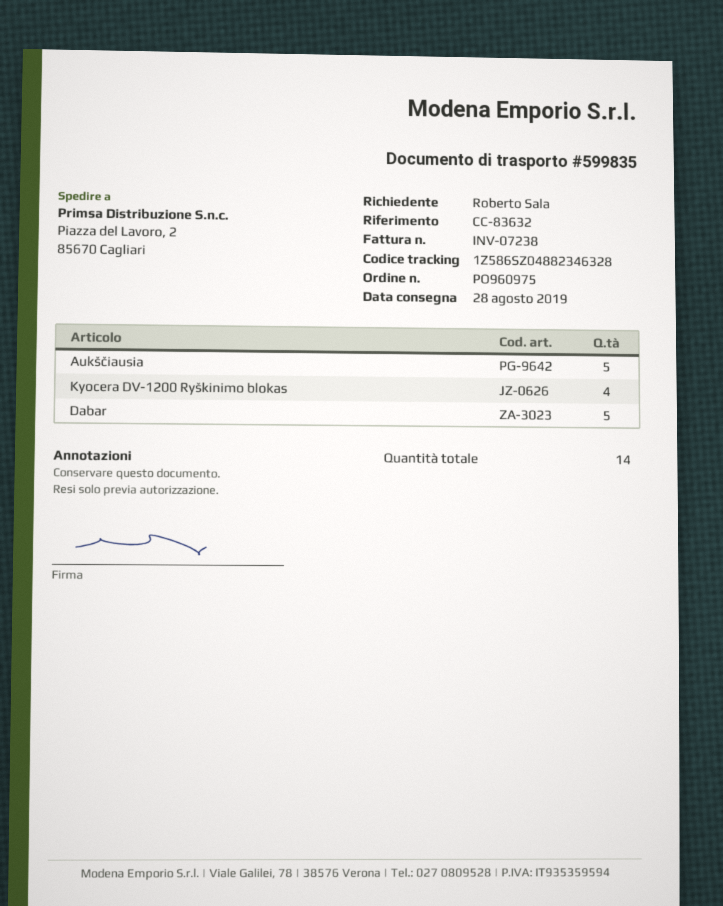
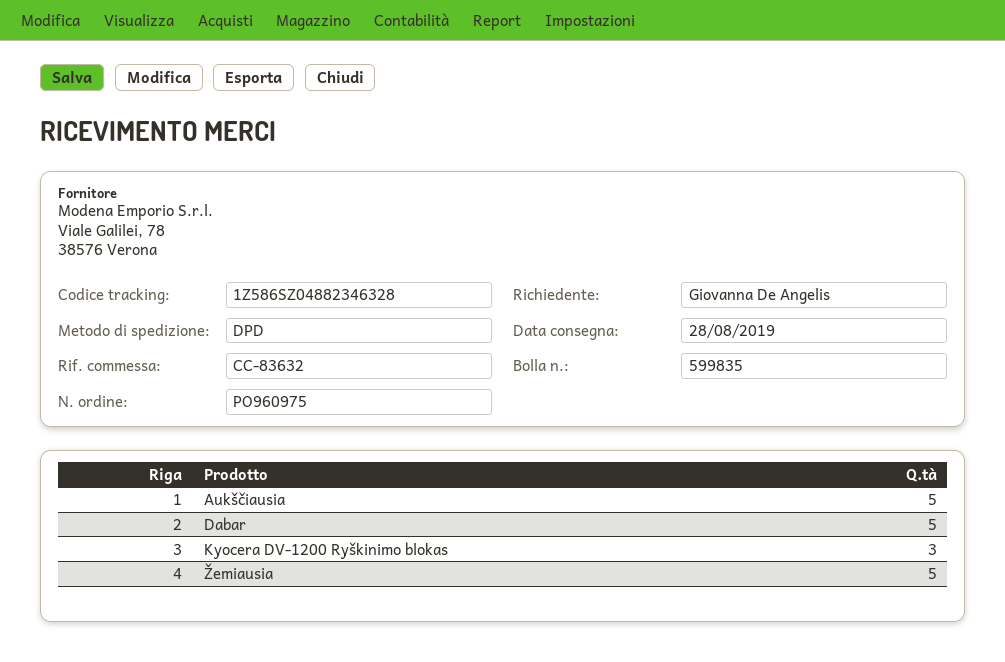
ordered by: Roberto Sala -> Giovanna De Angelis
Kyocera DV-1200 Ryškinimo blokas: 4 -> 3
Žemiausia: none -> 5

